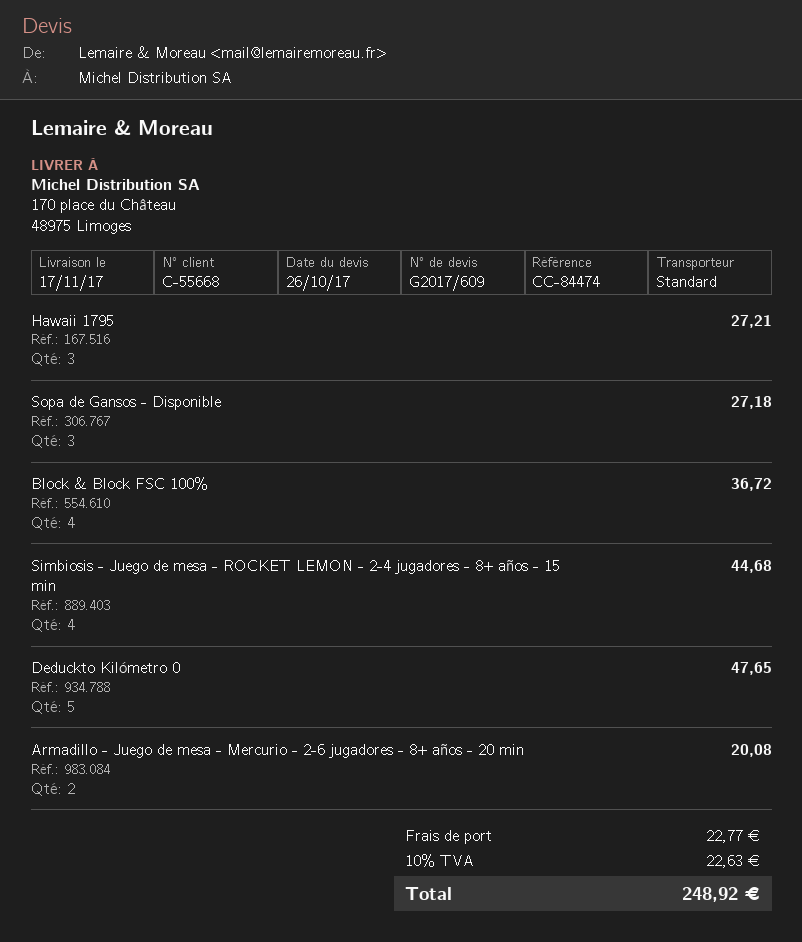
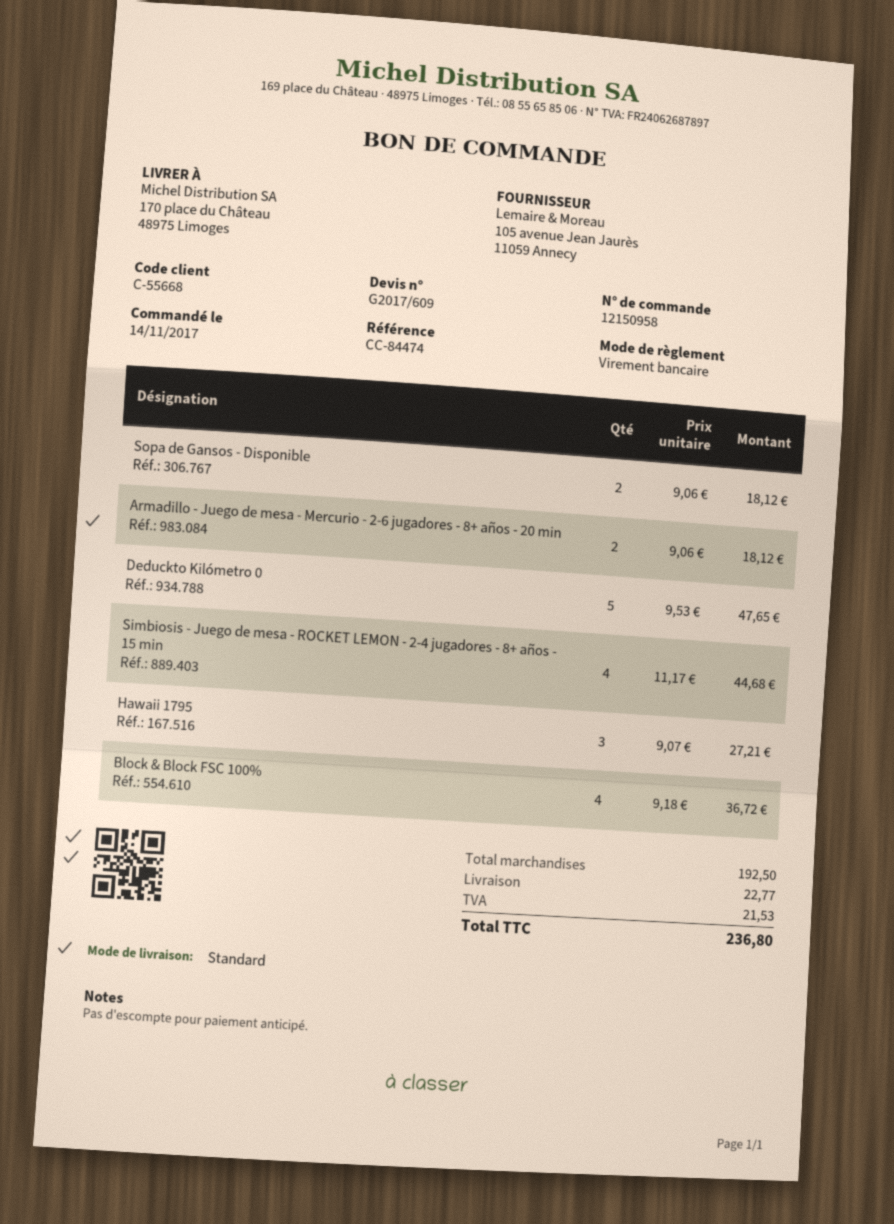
Sopa de Gansos - Disponible: 3 for 27.18 -> 2 for 18.12
Armadillo - Juego de mesa - Mercurio - 2-6 jugadores - 8+ años - 20 min: 2 for 20.08 -> 2 for 18.12
tax: 22.63 -> 21.53
total: 248.92 -> 236.80

